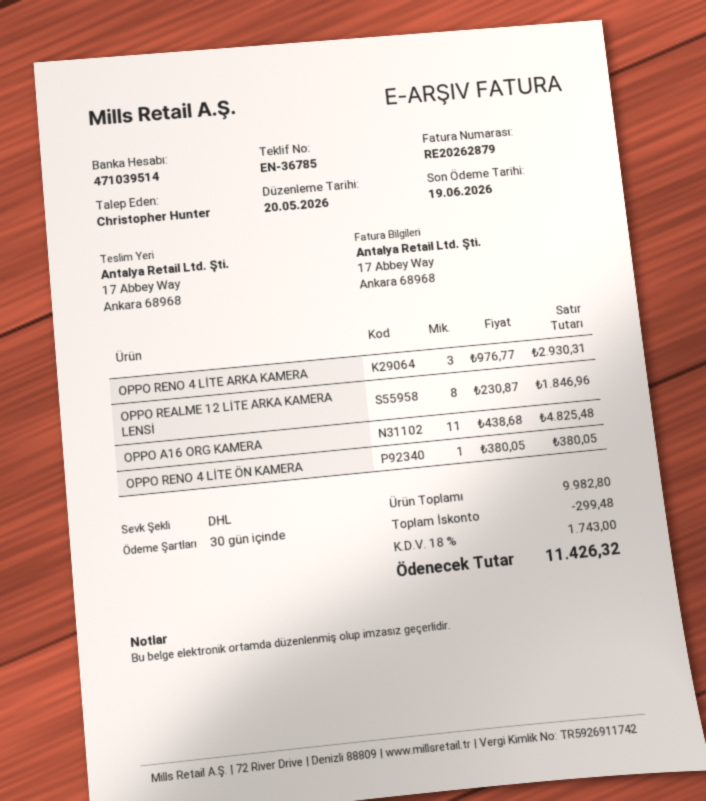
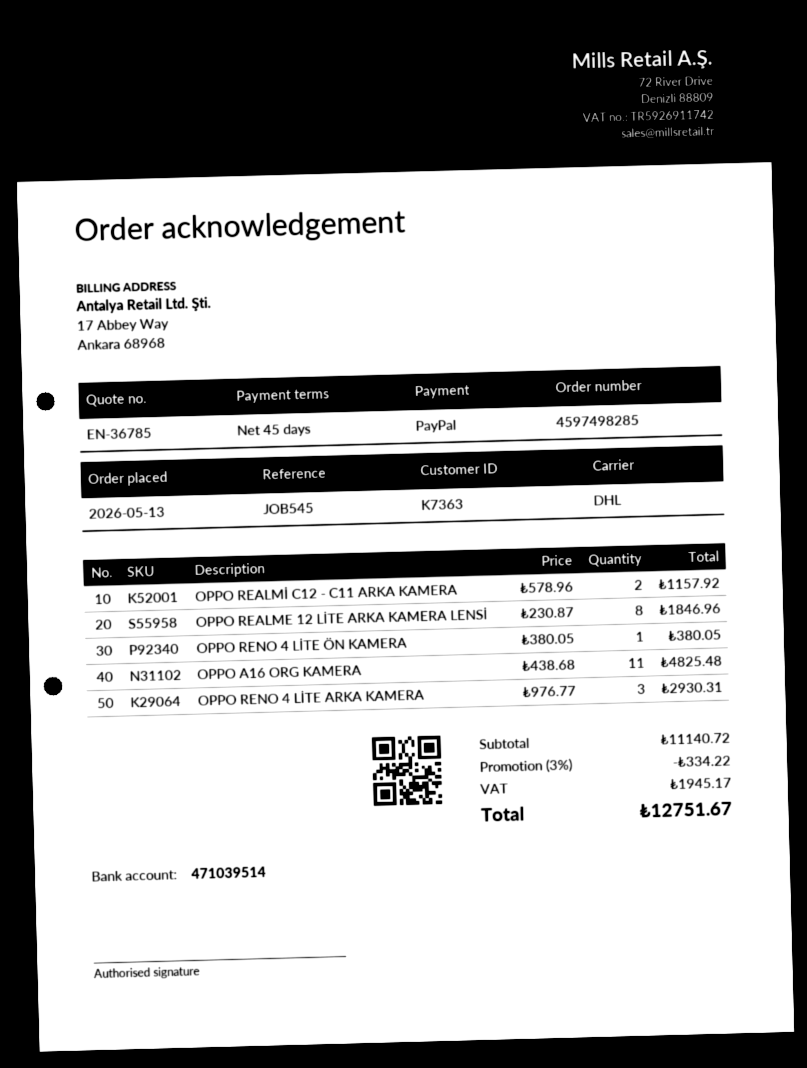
payment terms: 30 days -> 45 days
OPPO REALMİ C12 - C11 ARKA KAMERA: none -> 2 x 578.96 = 1157.92
subtotal: 9982.80 -> 11140.72
discount: 299.48 -> 334.22
tax: 1743.00 -> 1945.17
total: 11426.32 -> 12751.67

